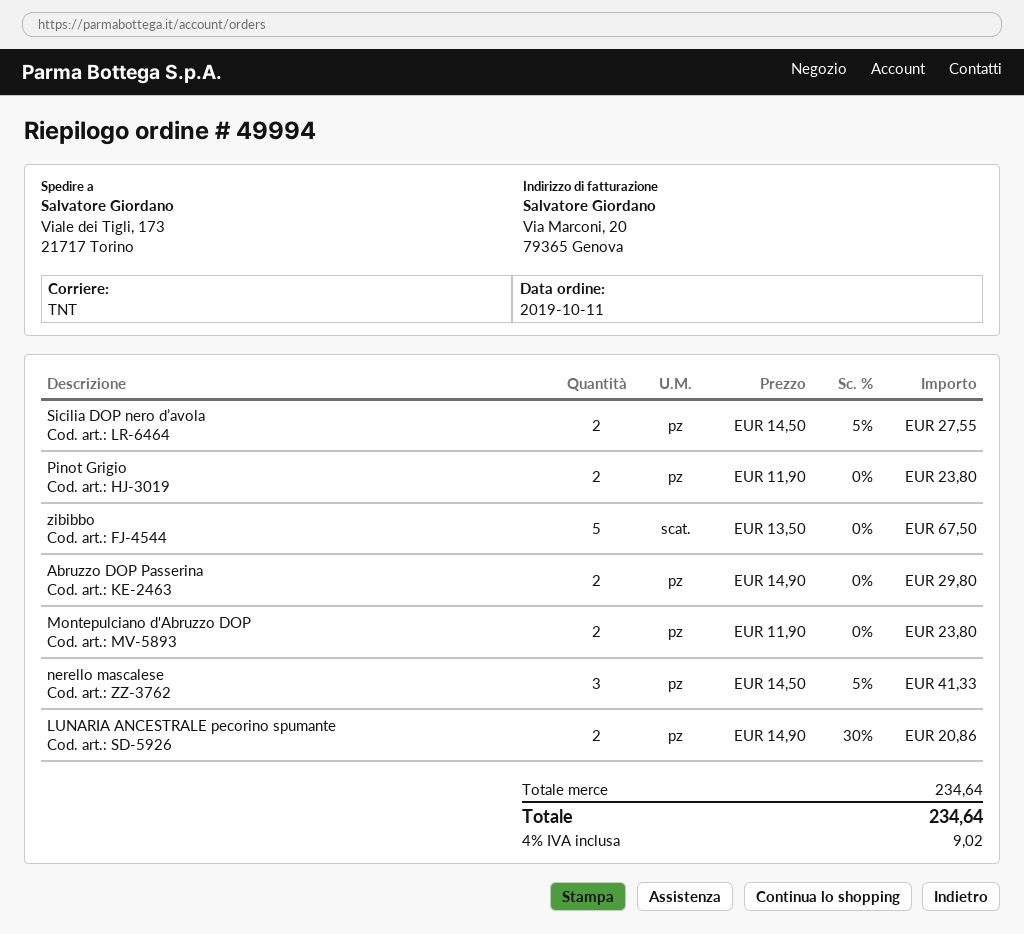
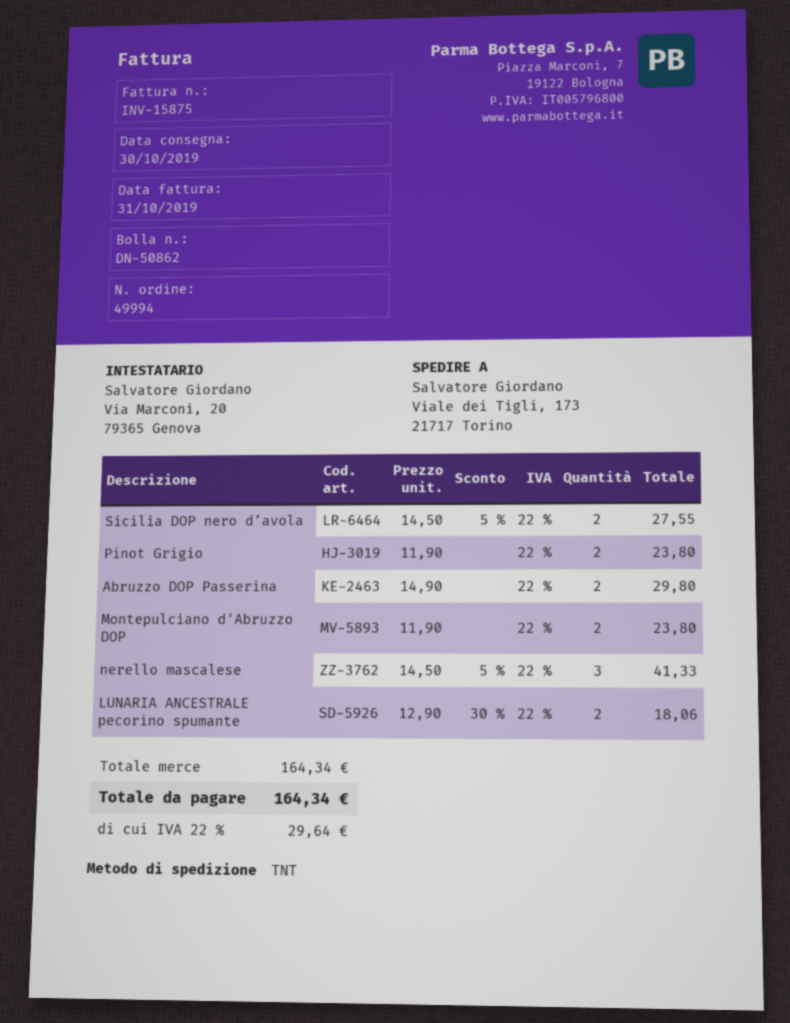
zibibbo: 5 x 13.50 = 67.50 -> none
LUNARIA ANCESTRALE pecorino spumante: 2 x 14.90 - 30% = 20.86 -> 2 x 12.90 - 30% = 18.06
subtotal: 234.64 -> 164.34
tax: 4% = 9.02 -> 22% = 29.64
total: 234.64 -> 164.34

